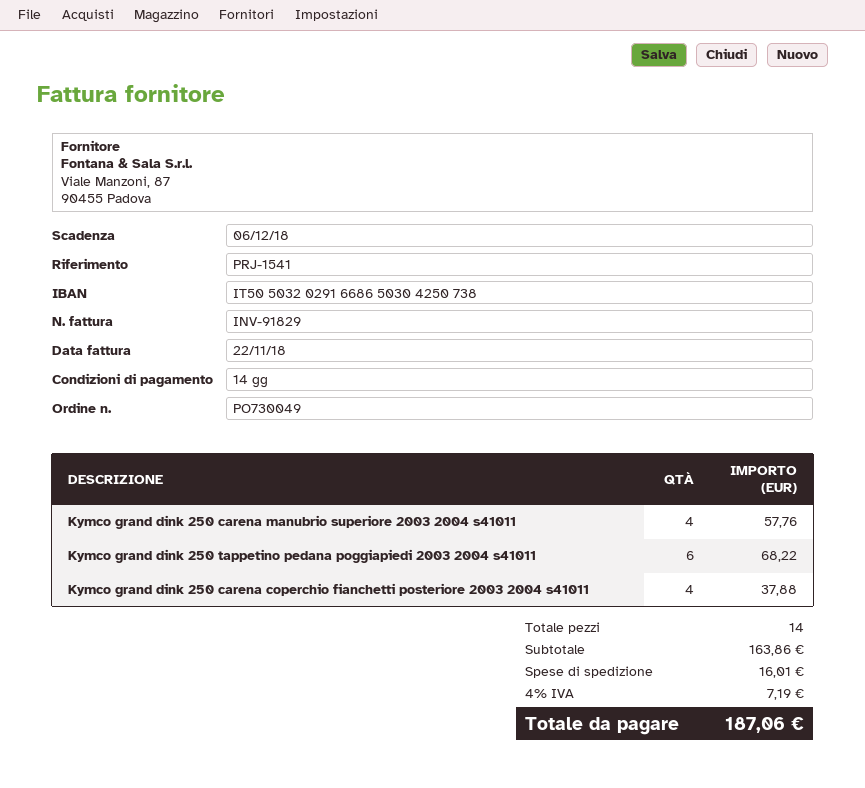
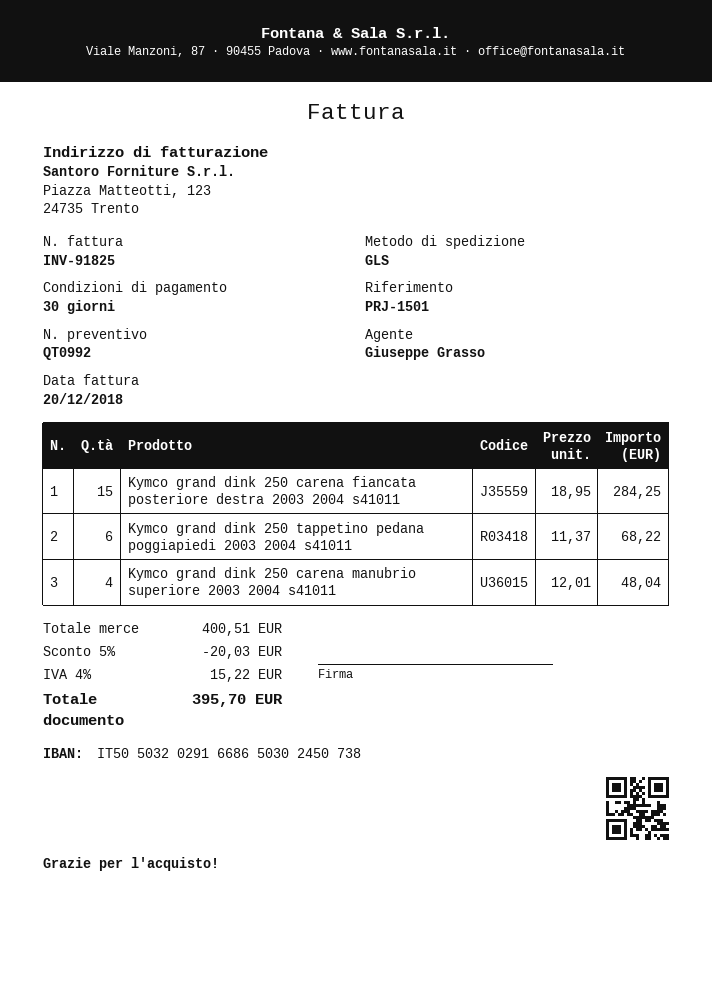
invoice number: INV-91829 -> INV-91825
invoice date: 2018-11-22 -> 2018-12-20
payment terms: 14 days -> 30 days
reference: PRJ-1541 -> PRJ-1501
bank account: IT5050320291668650304250738 -> IT5050320291668650302450738
Kymco grand dink 250 carena manubrio superiore 2003 2004 s41011: 4 for 57.76 -> 4 for 48.04
Kymco grand dink 250 carena coperchio fianchetti posteriore 2003 2004 s41011: 4 for 37.88 -> none
Kymco grand dink 250 carena fiancata posteriore destra 2003 2004 s41011: none -> 15 for 284.25
subtotal: 163.86 -> 400.51
discount: none -> 5% = 20.03
shipping: 16.01 -> none
tax: 4% = 7.19 -> 4% = 15.22
total: 187.06 -> 395.70

